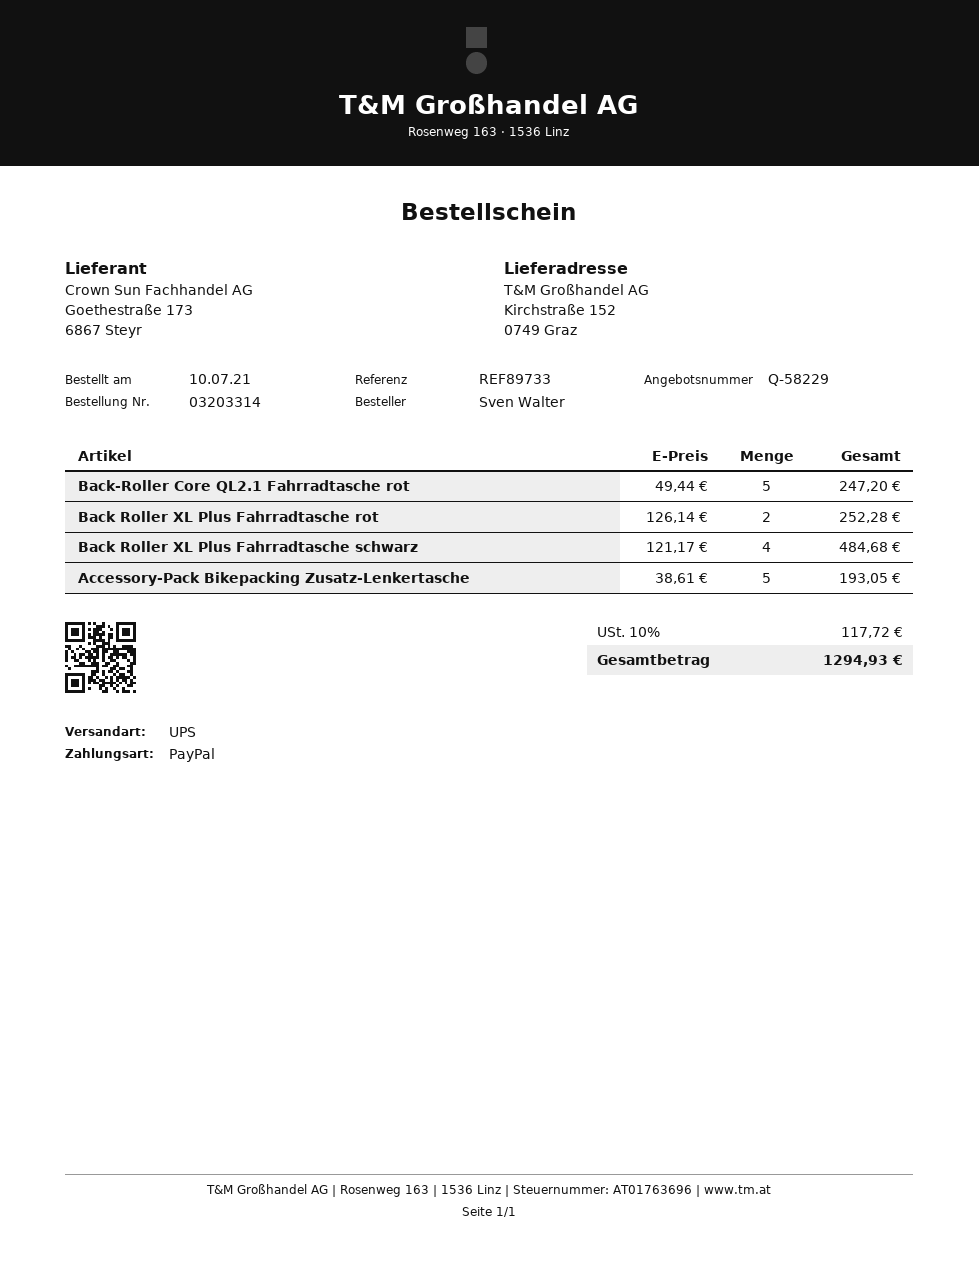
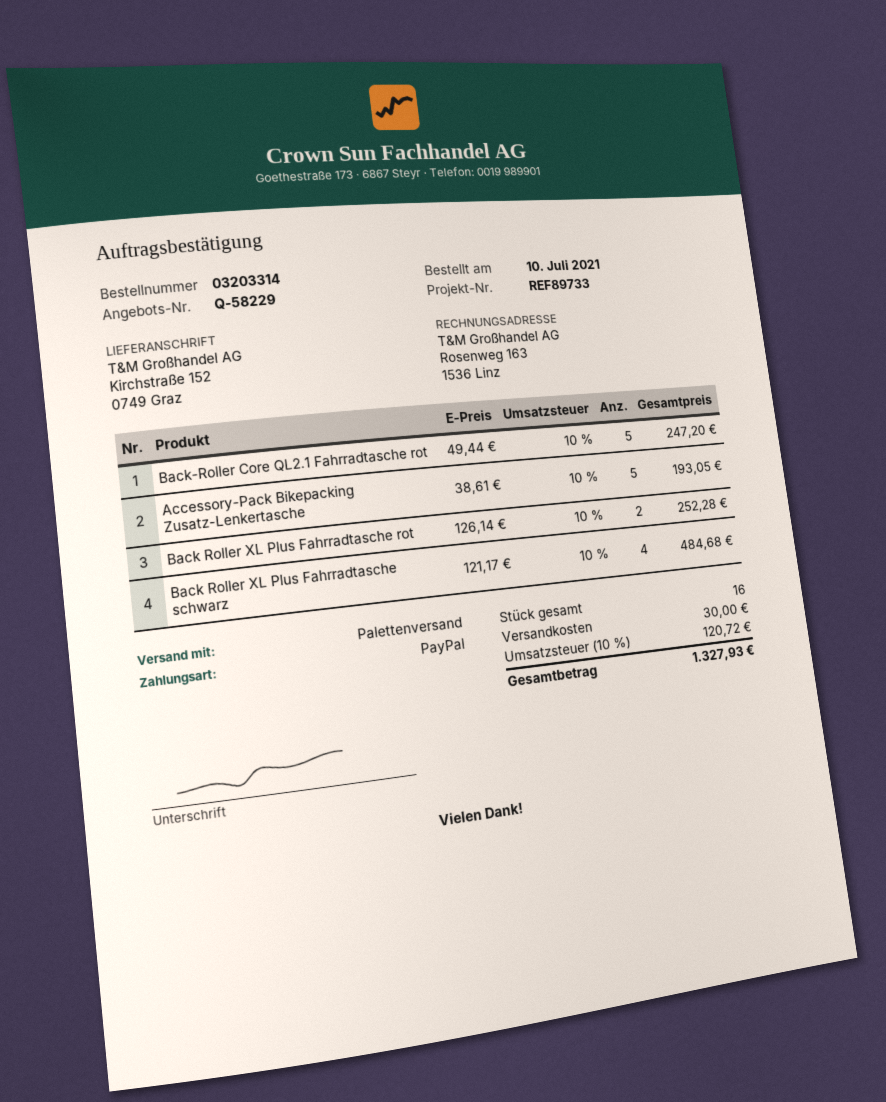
shipping method: UPS -> pallet freight
shipping: none -> 30.00
tax: 10% = 117.72 -> 10% = 120.72
total: 1294.93 -> 1327.93

